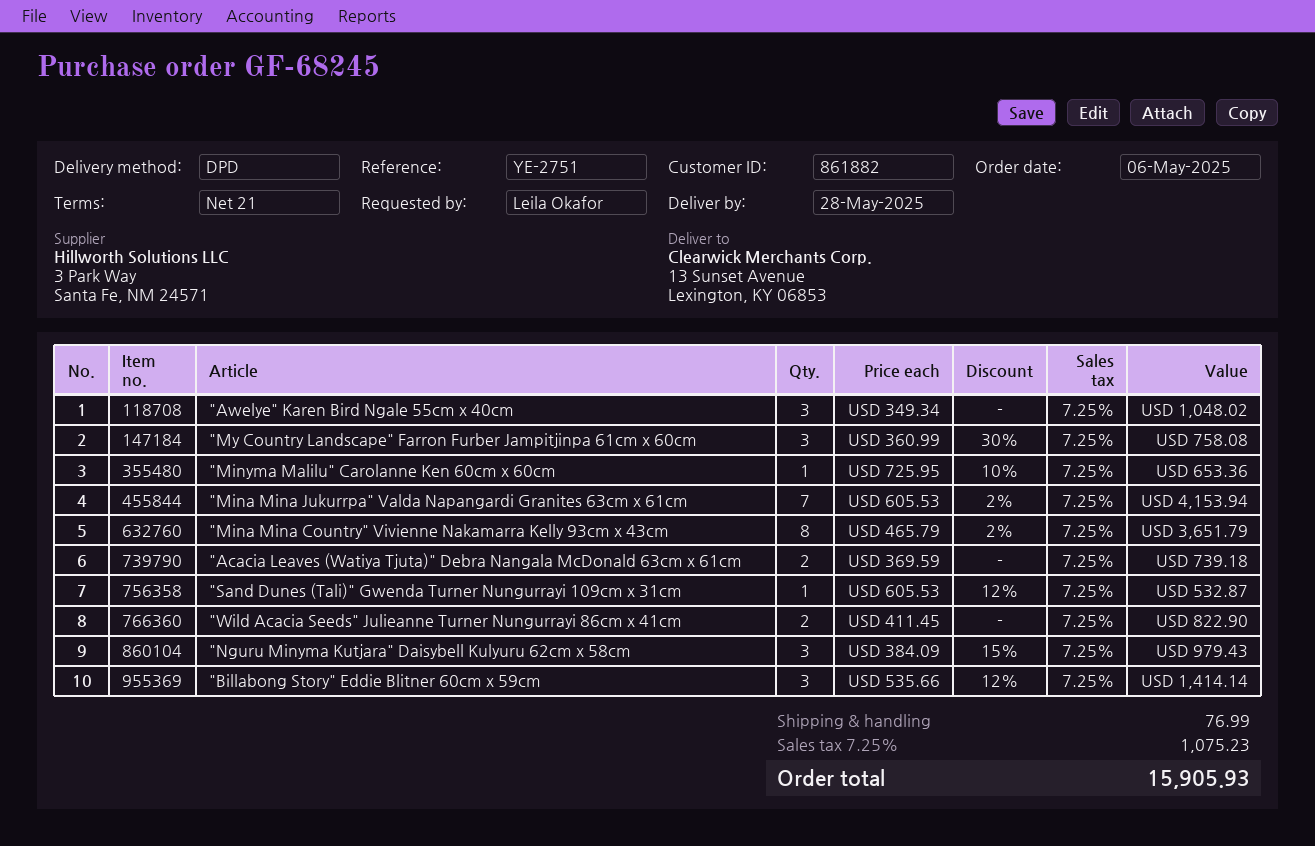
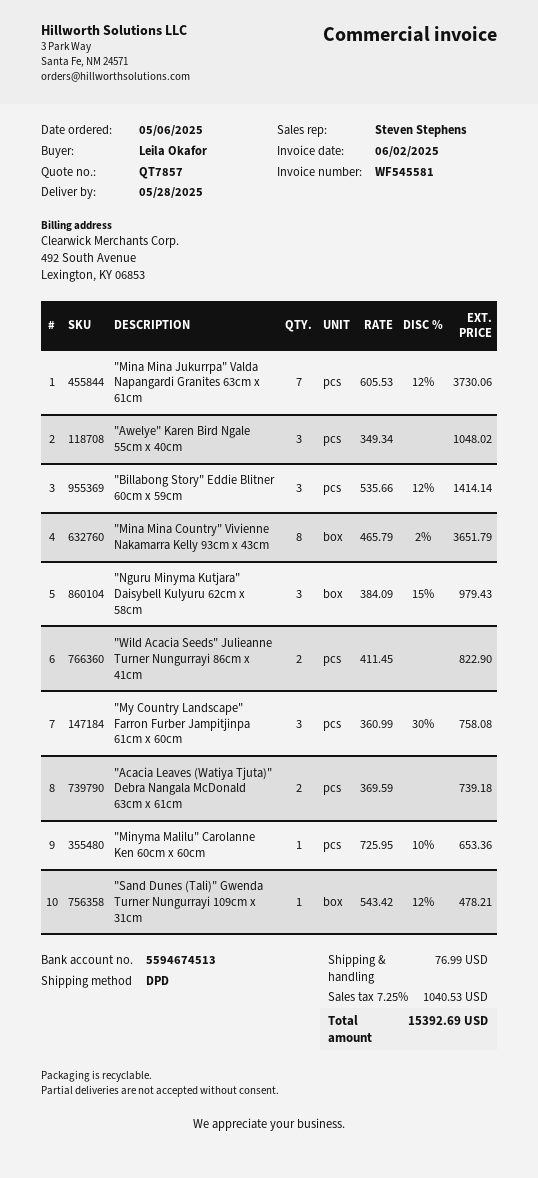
"Mina Mina Jukurrpa" Valda Napangardi Granites 63cm x 61cm: 7 x 605.53 - 2% = 4153.94 -> 7 x 605.53 - 12% = 3730.06
"Sand Dunes (Tali)" Gwenda Turner Nungurrayi 109cm x 31cm: 1 x 605.53 - 12% = 532.87 -> 1 x 543.42 - 12% = 478.21
tax: 7.25% = 1075.23 -> 7.25% = 1040.53
total: 15905.93 -> 15392.69

